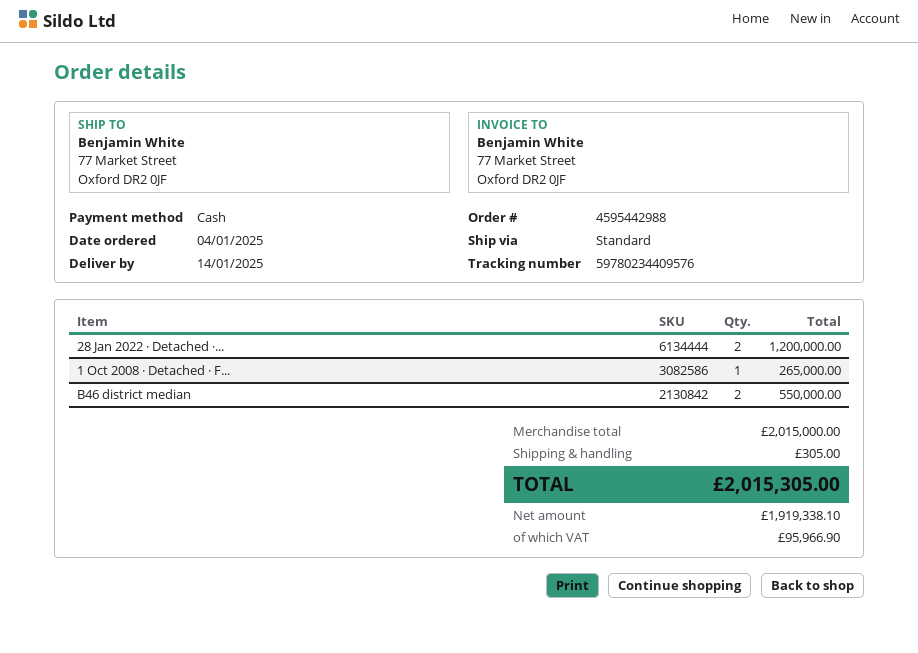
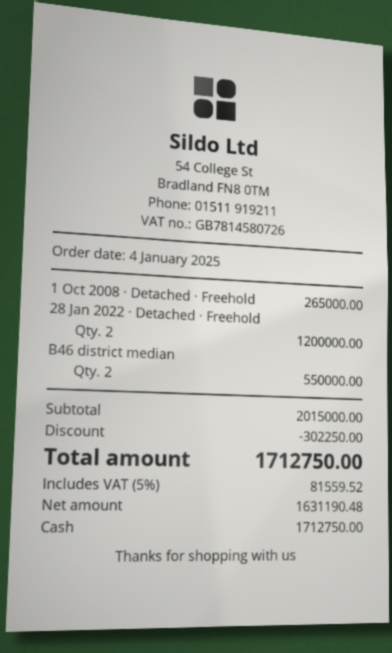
discount: none -> 302250.00
shipping: 305.00 -> none
net: 1919338.10 -> 1631190.48
tax: 95966.90 -> 81559.52
total: 2015305.00 -> 1712750.00

